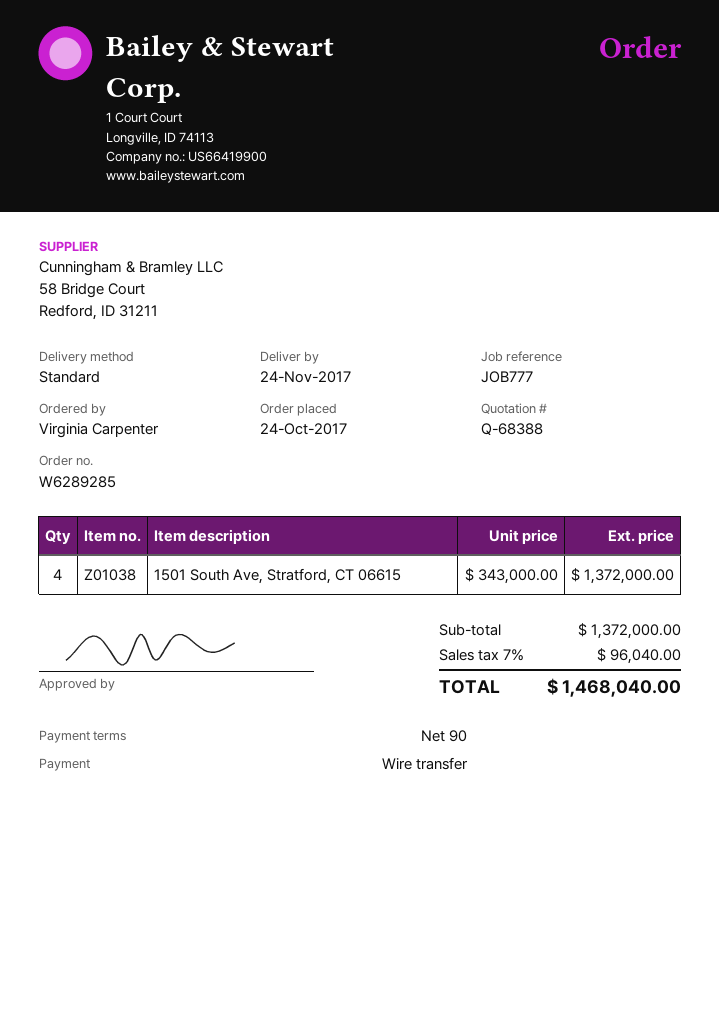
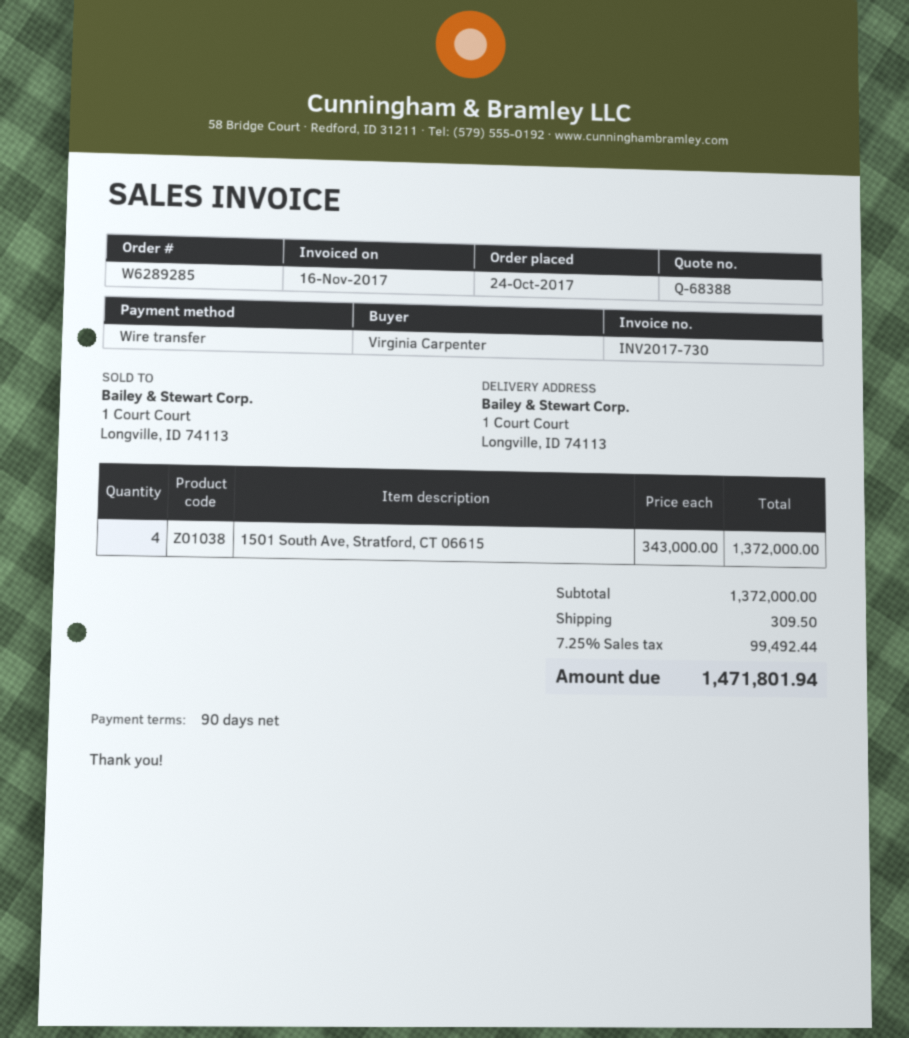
shipping: none -> 309.50
tax: 7% = 96040.00 -> 7.25% = 99492.44
total: 1468040.00 -> 1471801.94

